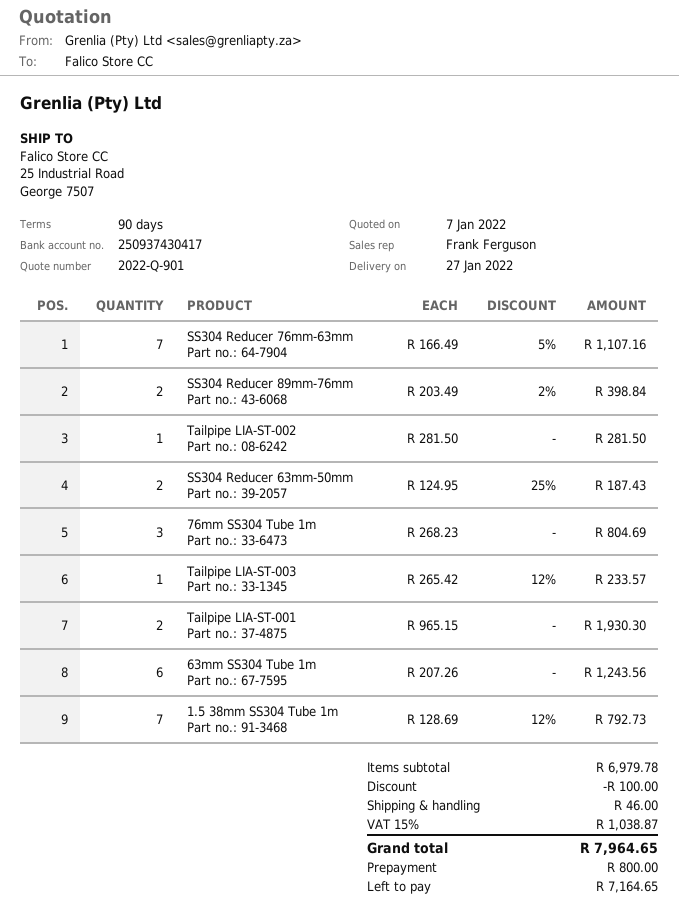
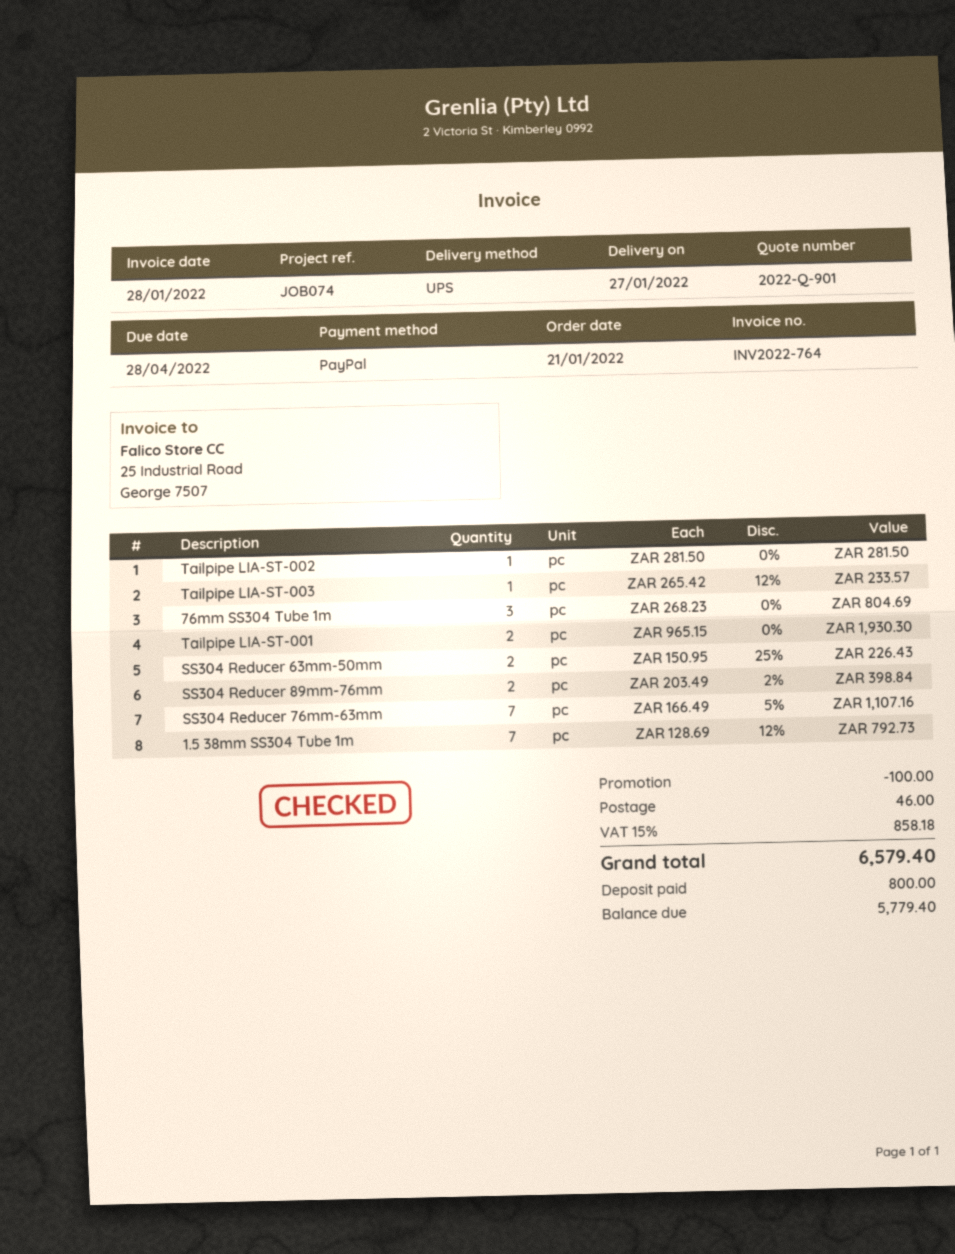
SS304 Reducer 63mm-50mm: 2 x 124.95 - 25% = 187.43 -> 2 x 150.95 - 25% = 226.43
63mm SS304 Tube 1m: 6 x 207.26 = 1243.56 -> none
tax: 15% = 1038.87 -> 15% = 858.18
total: 7964.65 -> 6579.40
balance: 7164.65 -> 5779.40

